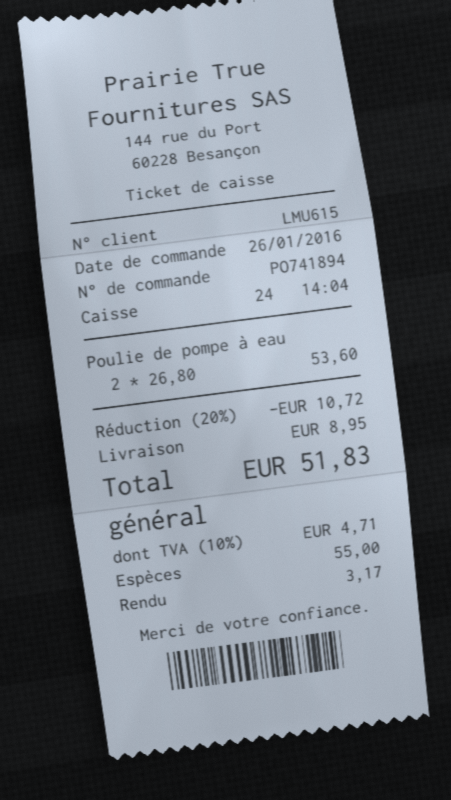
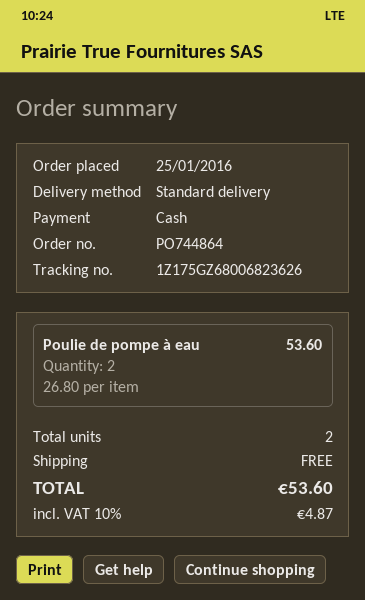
order number: PO741894 -> PO744864
order date: 2016-01-26 -> 2016-01-25
discount: 20% = 10.72 -> none
shipping: 8.95 -> 0.00
tax: 10% = 4.71 -> 10% = 4.87
total: 51.83 -> 53.60

